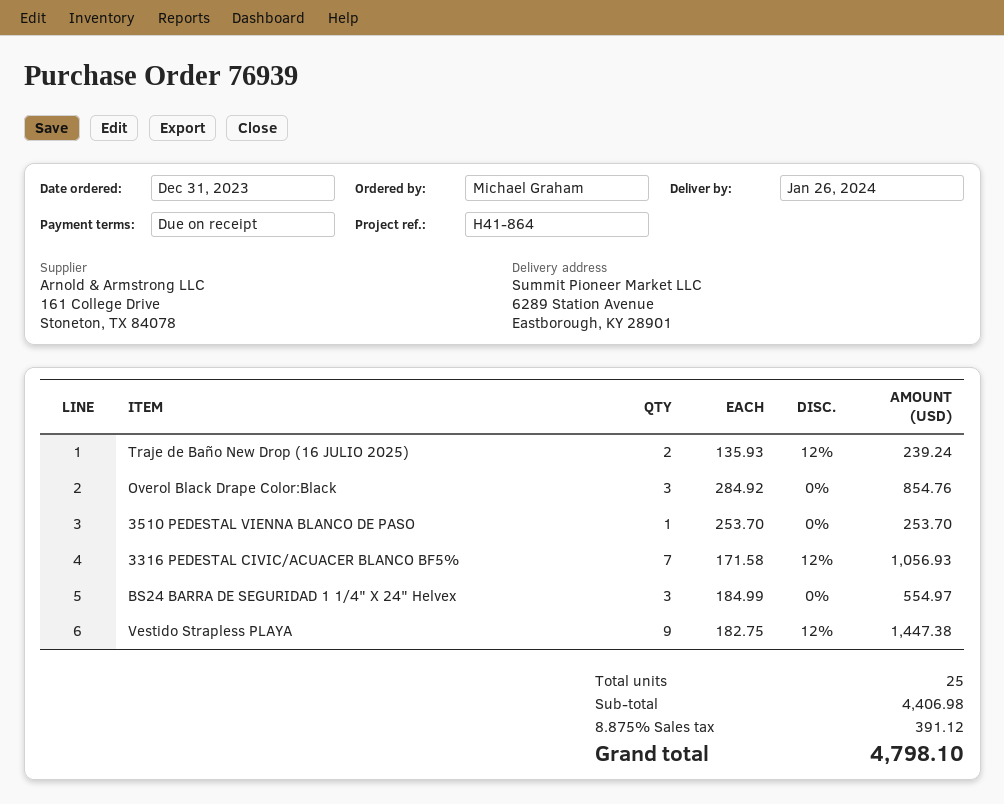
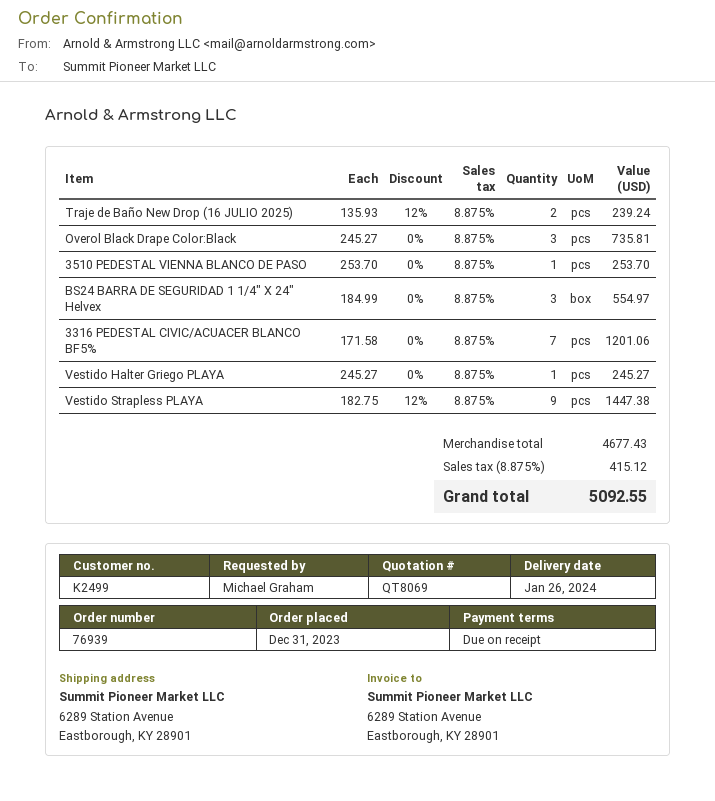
Overol Black Drape Color:Black: 3 x 284.92 = 854.76 -> 3 x 245.27 = 735.81
3316 PEDESTAL CIVIC/ACUACER BLANCO BF5%: 7 x 171.58 - 12% = 1056.93 -> 7 x 171.58 = 1201.06
Vestido Halter Griego PLAYA: none -> 1 x 245.27 = 245.27
subtotal: 4406.98 -> 4677.43
tax: 8.875% = 391.12 -> 8.875% = 415.12
total: 4798.10 -> 5092.55

